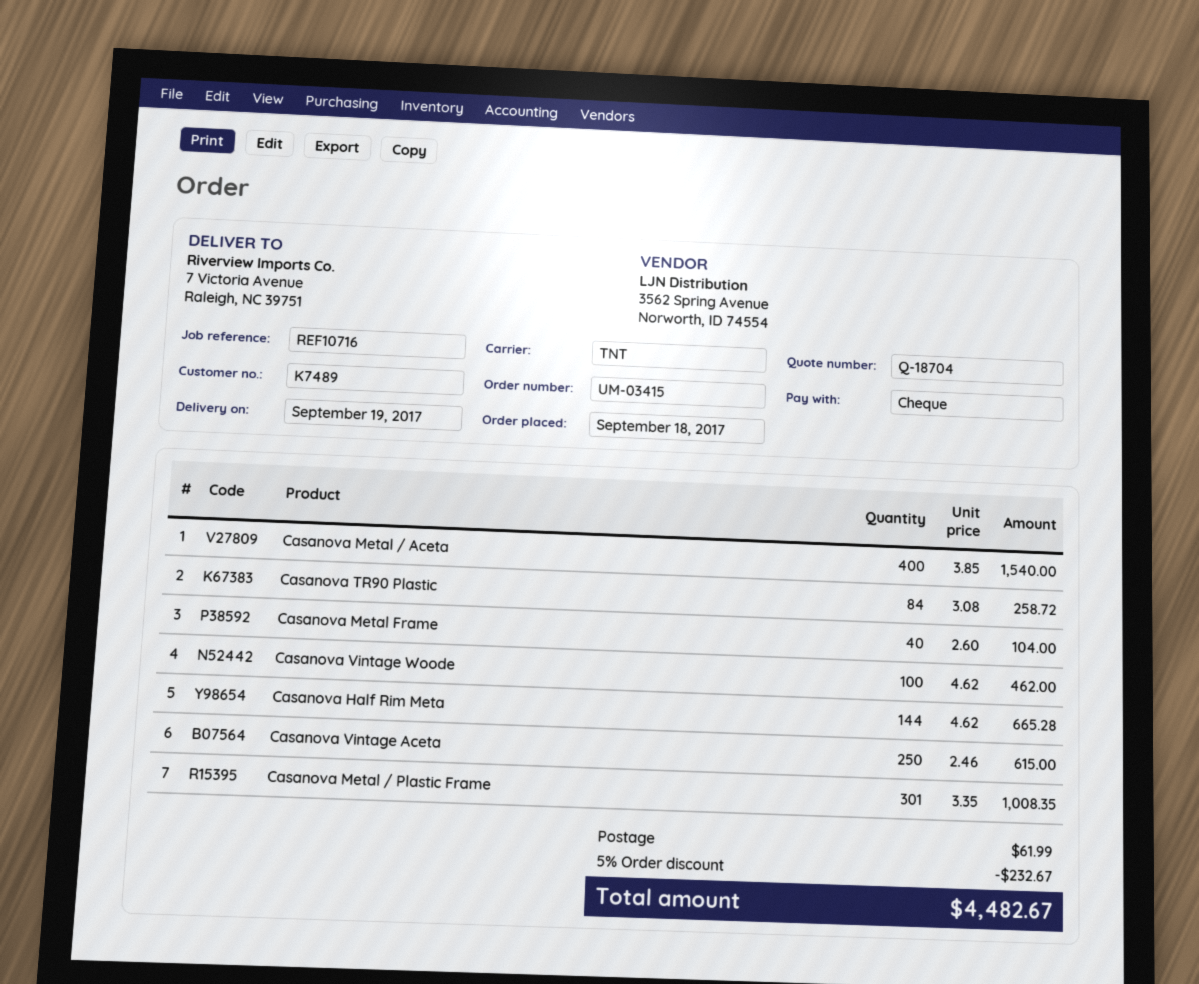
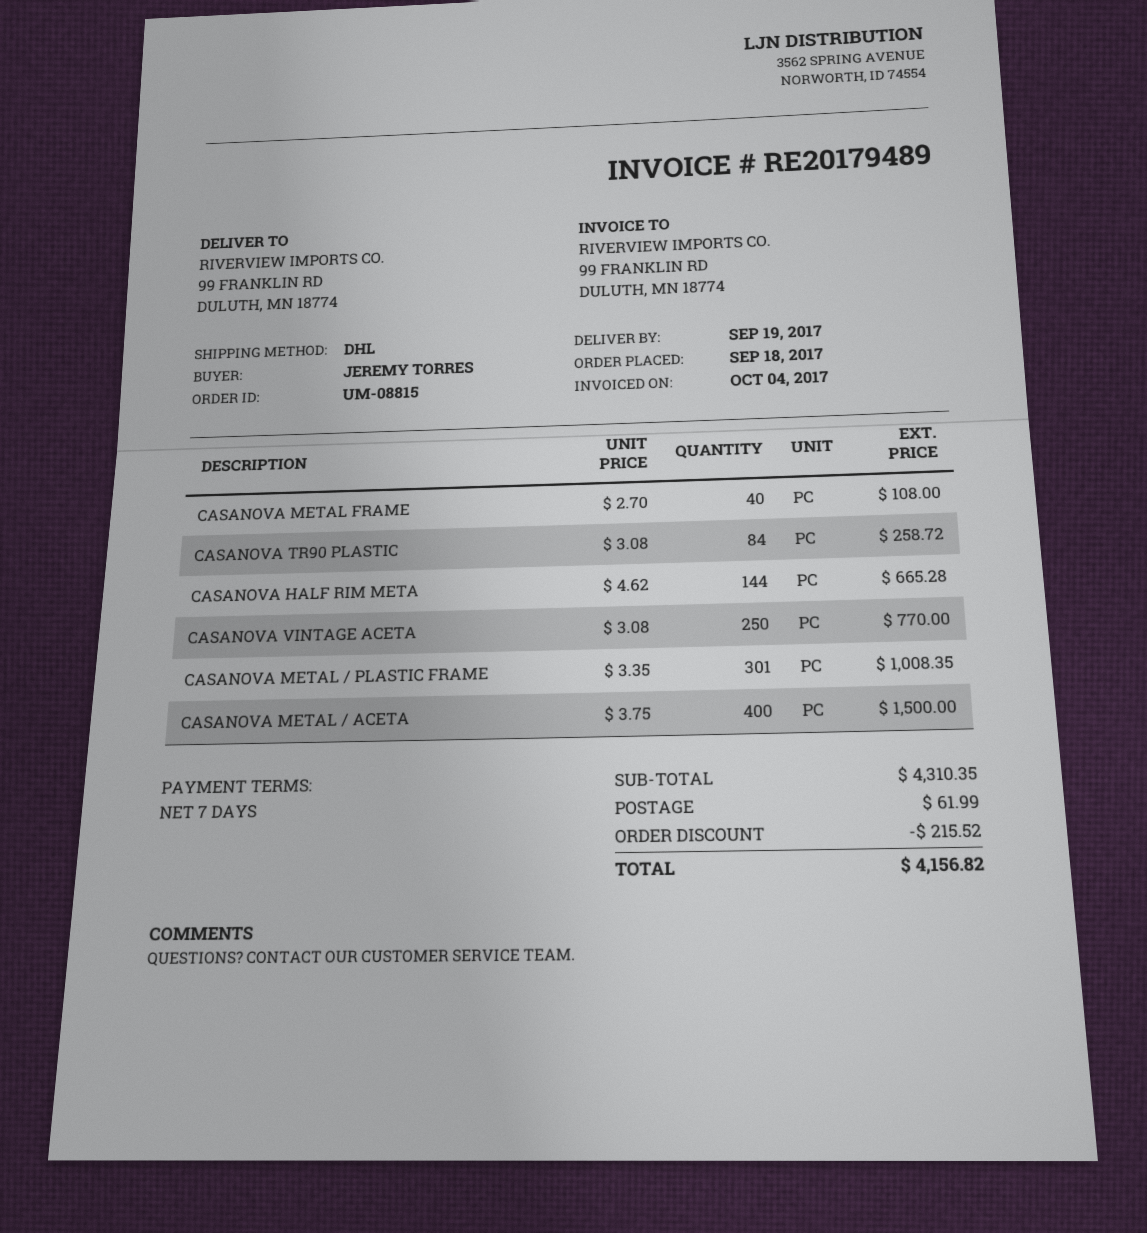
order number: UM-03415 -> UM-08815
shipping method: TNT -> DHL
ship to: 7 Victoria Avenue, Raleigh, NC 39751 -> 99 FRANKLIN RD, DULUTH, MN 18774
Casanova Metal / Aceta: 400 x 3.85 = 1540.00 -> 400 x 3.75 = 1500.00
Casanova Metal Frame: 40 x 2.60 = 104.00 -> 40 x 2.70 = 108.00
Casanova Vintage Woode: 100 x 4.62 = 462.00 -> none
Casanova Vintage Aceta: 250 x 2.46 = 615.00 -> 250 x 3.08 = 770.00
discount: 232.67 -> 215.52
total: 4482.67 -> 4156.82

